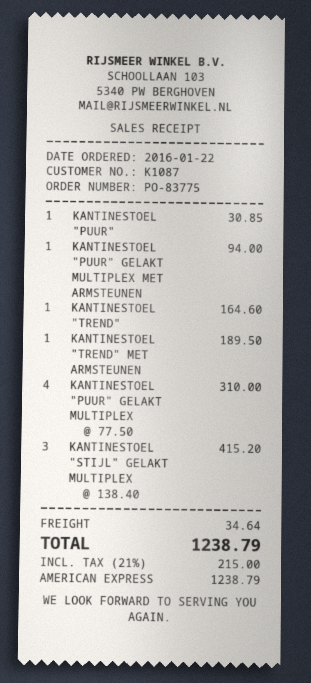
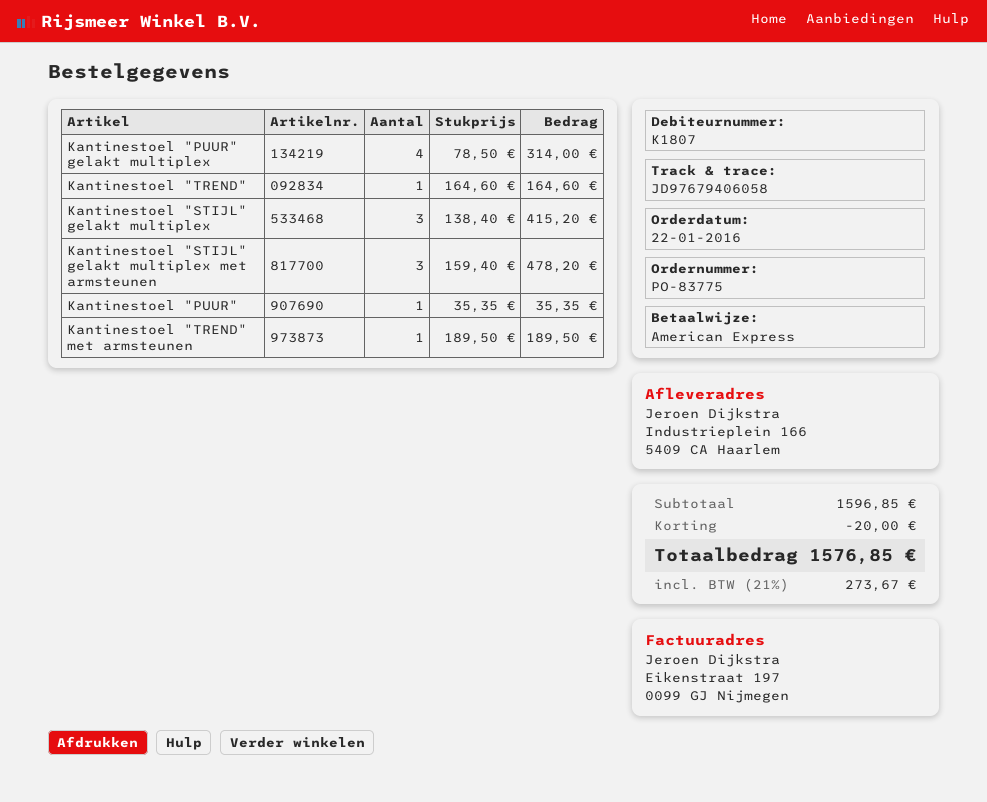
customer number: K1087 -> K1807
KANTINESTOEL "PUUR": 1 x 30.85 = 30.85 -> 1 x 35.35 = 35.35
KANTINESTOEL "PUUR" GELAKT MULTIPLEX MET ARMSTEUNEN: 1 x 94.00 = 94.00 -> none
KANTINESTOEL "PUUR" GELAKT MULTIPLEX: 4 x 77.50 = 310.00 -> 4 x 78.50 = 314.00
Kantinestoel "STIJL" gelakt multiplex met armsteunen: none -> 3 x 159.40 = 478.20
discount: none -> 20.00
shipping: 34.64 -> none
tax: 21% = 215.00 -> 21% = 273.67
total: 1238.79 -> 1576.85

